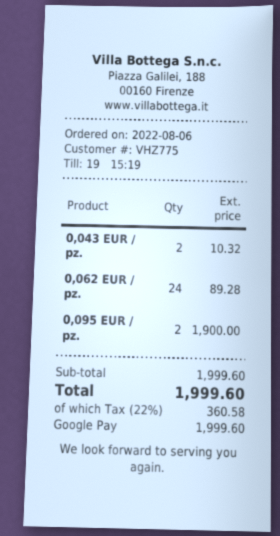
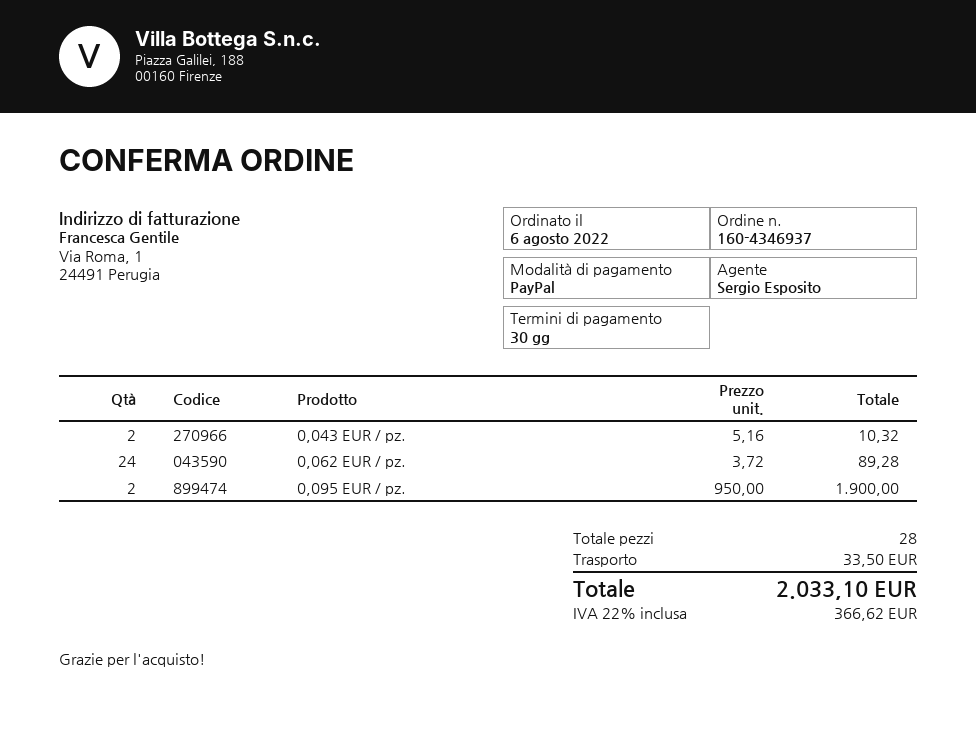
payment method: Google Pay -> PayPal
shipping: none -> 33.50
tax: 22% = 360.58 -> 22% = 366.62
total: 1999.60 -> 2033.10

